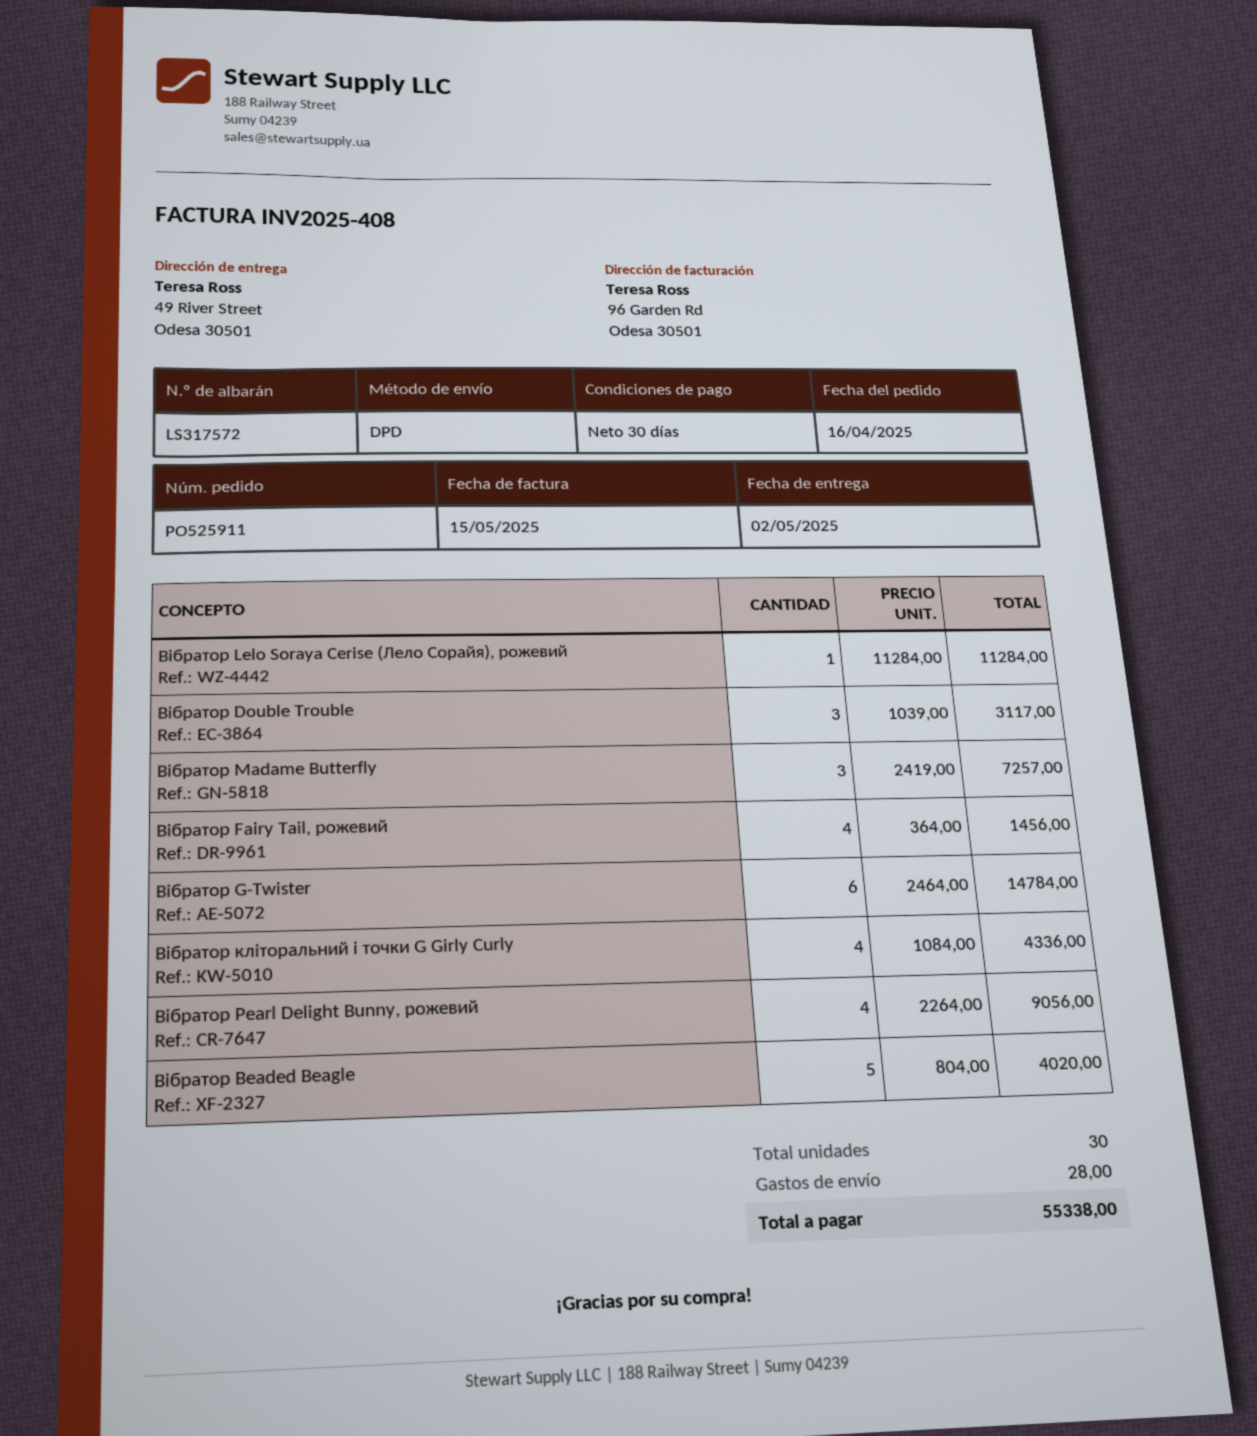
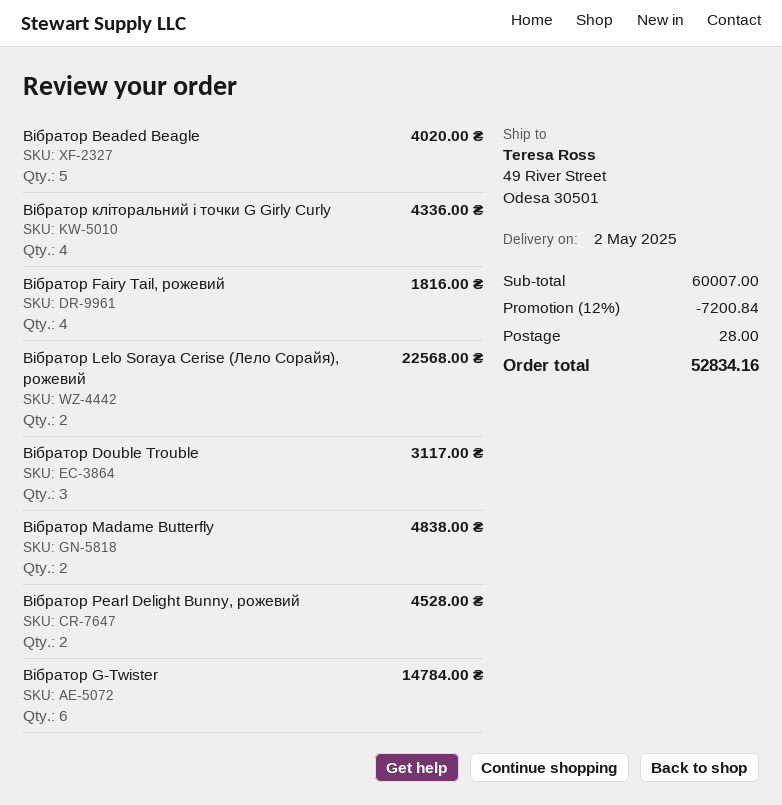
Вібратор Lelo Soraya Cerise (Лело Сорайя), рожевий: 1 for 11284.00 -> 2 for 22568.00
Вібратор Madame Butterfly: 3 for 7257.00 -> 2 for 4838.00
Вібратор Fairy Tail, рожевий: 4 for 1456.00 -> 4 for 1816.00
Вібратор Pearl Delight Bunny, рожевий: 4 for 9056.00 -> 2 for 4528.00
discount: none -> 12% = 7200.84
total: 55338.00 -> 52834.16

